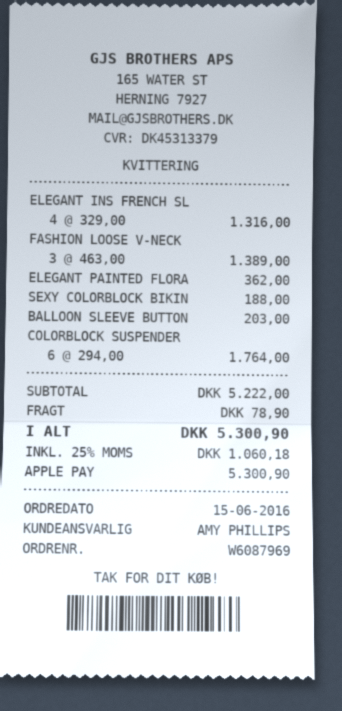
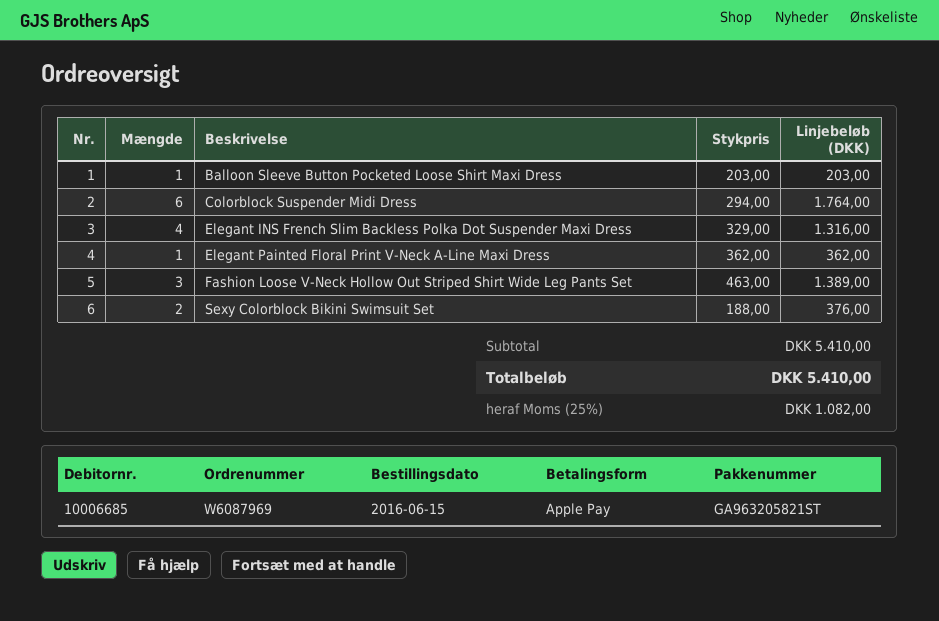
SEXY COLORBLOCK BIKIN: 1 x 188.00 = 188.00 -> 2 x 188.00 = 376.00
subtotal: 5222.00 -> 5410.00
shipping: 78.90 -> none
tax: 25% = 1060.18 -> 25% = 1082.00
total: 5300.90 -> 5410.00

